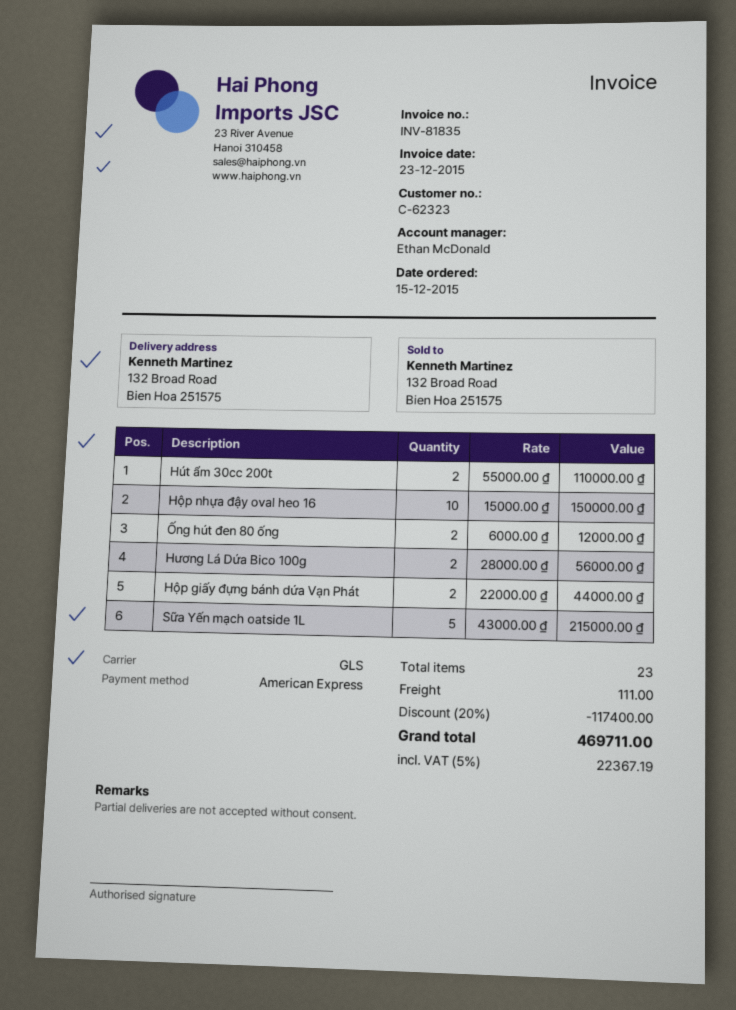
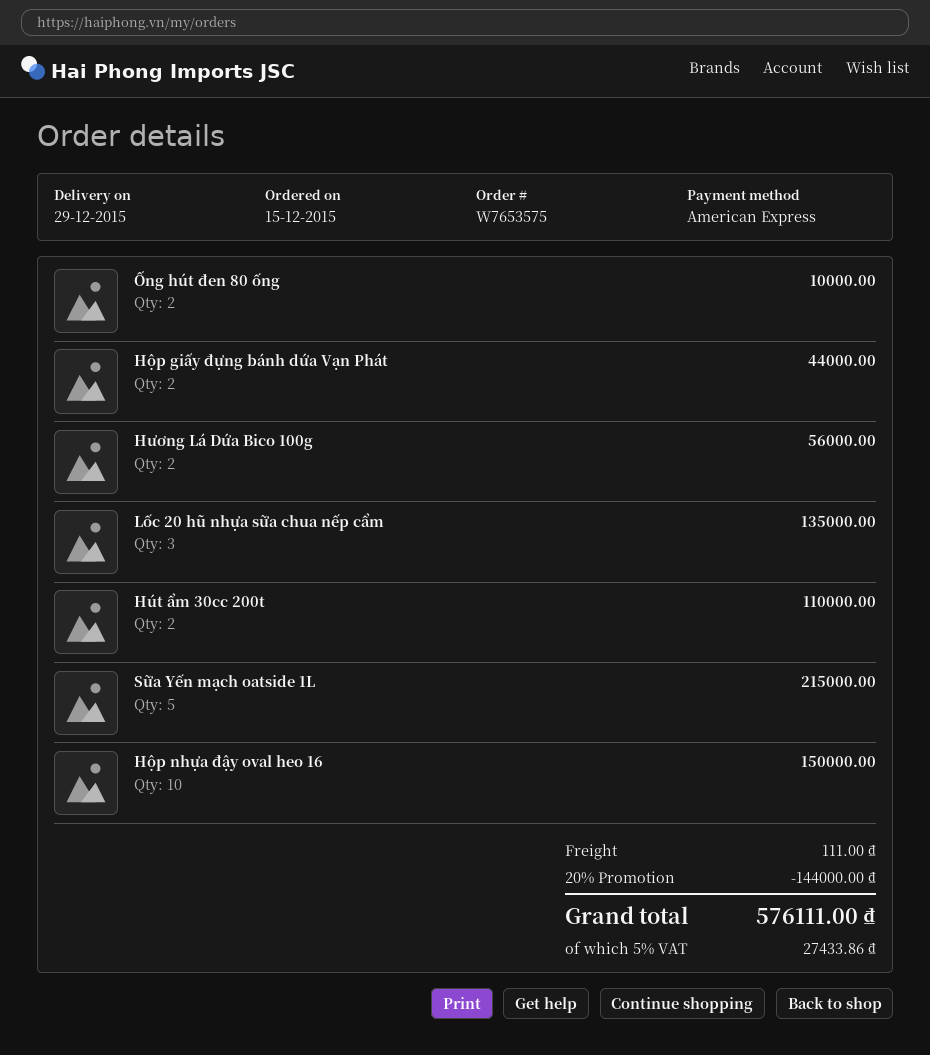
Ống hút đen 80 ống: 2 for 12000.00 -> 2 for 10000.00
Lốc 20 hũ nhựa sữa chua nếp cẩm: none -> 3 for 135000.00
discount: 20% = 117400.00 -> 20% = 144000.00
tax: 5% = 22367.19 -> 5% = 27433.86
total: 469711.00 -> 576111.00

